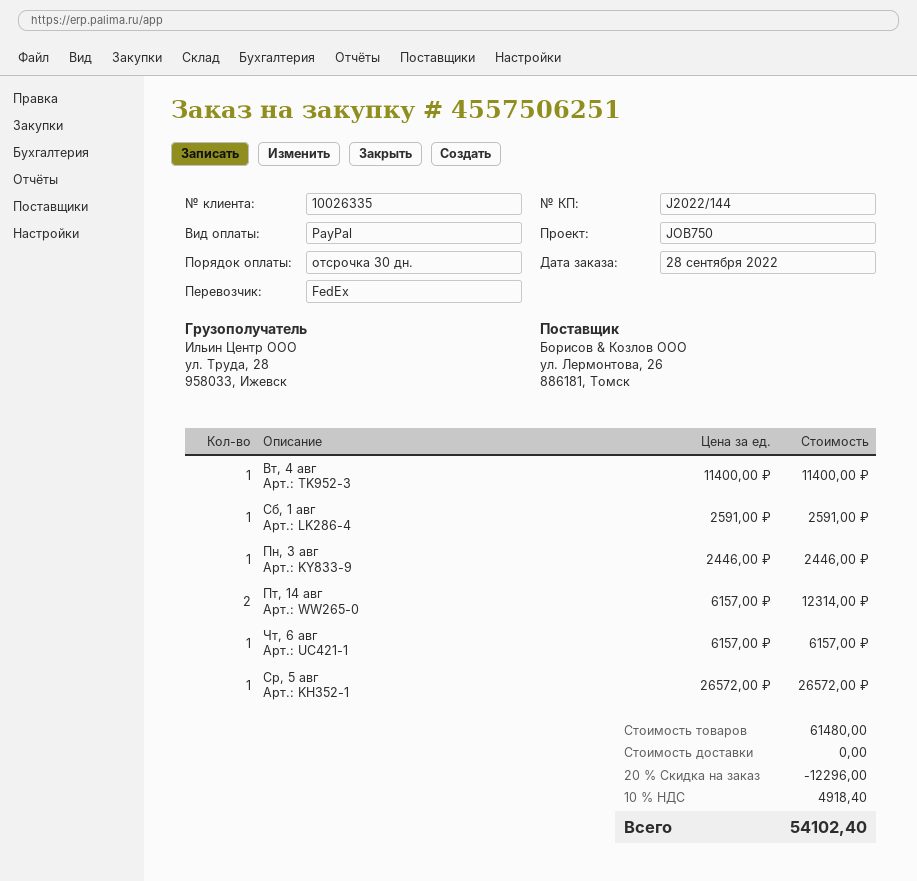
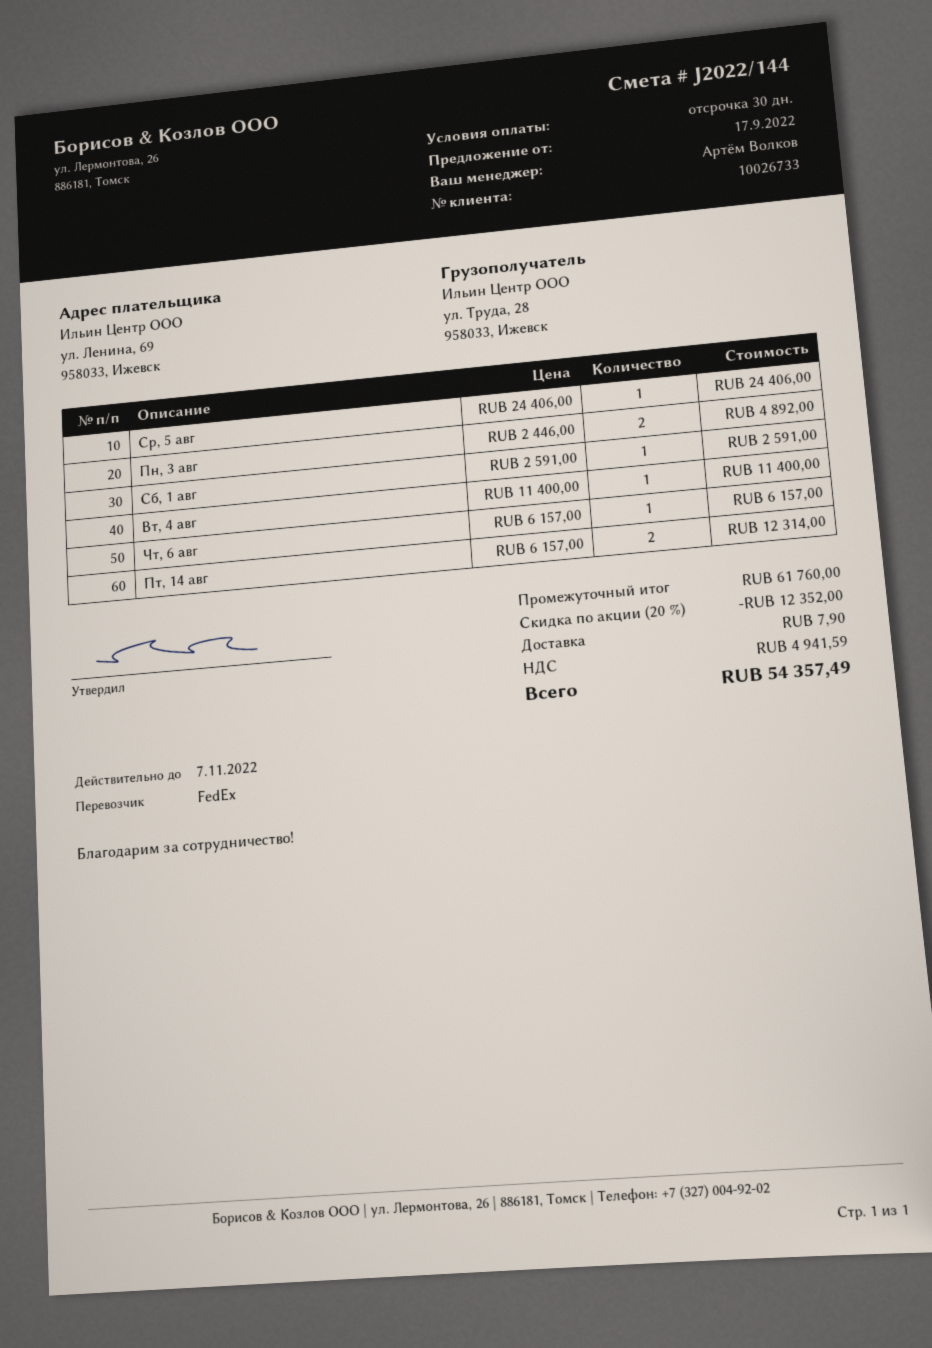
customer number: 10026335 -> 10026733
Пн, 3 авг: 1 x 2446.00 = 2446.00 -> 2 x 2446.00 = 4892.00
Ср, 5 авг: 1 x 26572.00 = 26572.00 -> 1 x 24406.00 = 24406.00
subtotal: 61480.00 -> 61760.00
discount: 20% = 12296.00 -> 20% = 12352.00
shipping: 0.00 -> 7.90
tax: 4918.40 -> 4941.59
total: 54102.40 -> 54357.49

